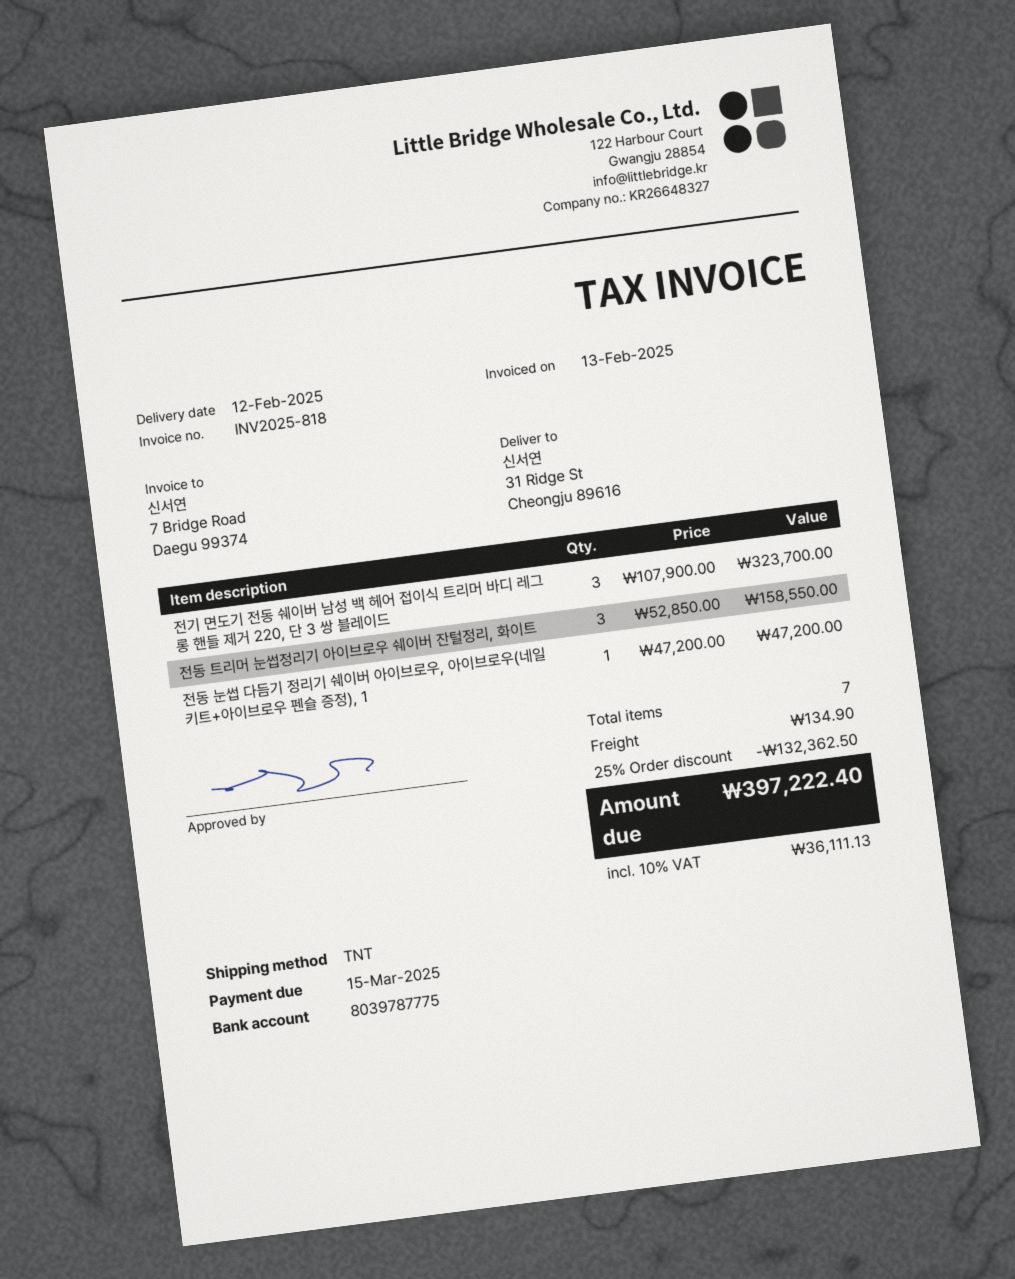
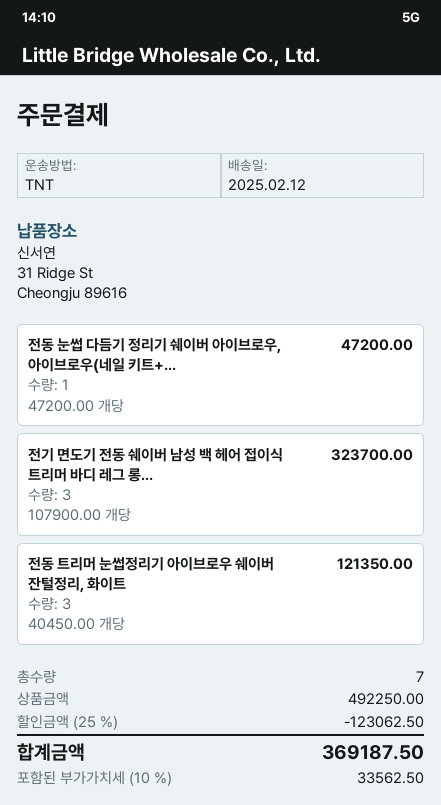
전동 트리머 눈썹정리기 아이브로우 쉐이버 잔털정리, 화이트: 3 x 52850.00 = 158550.00 -> 3 x 40450.00 = 121350.00
discount: 25% = 132362.50 -> 25% = 123062.50
shipping: 134.90 -> none
tax: 10% = 36111.13 -> 10% = 33562.50
total: 397222.40 -> 369187.50

